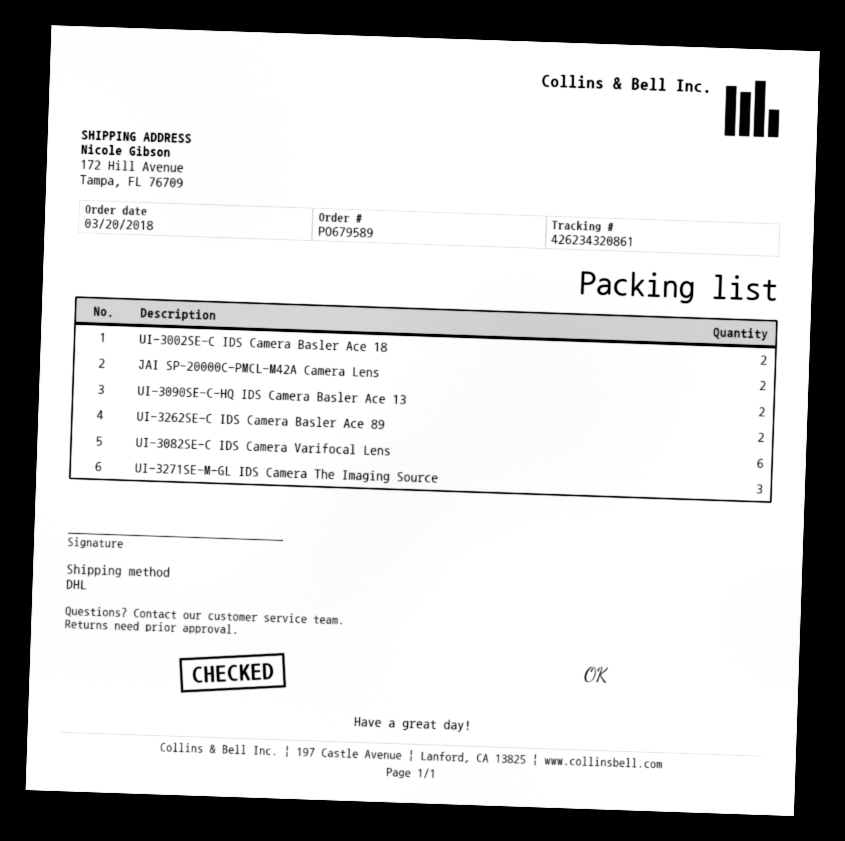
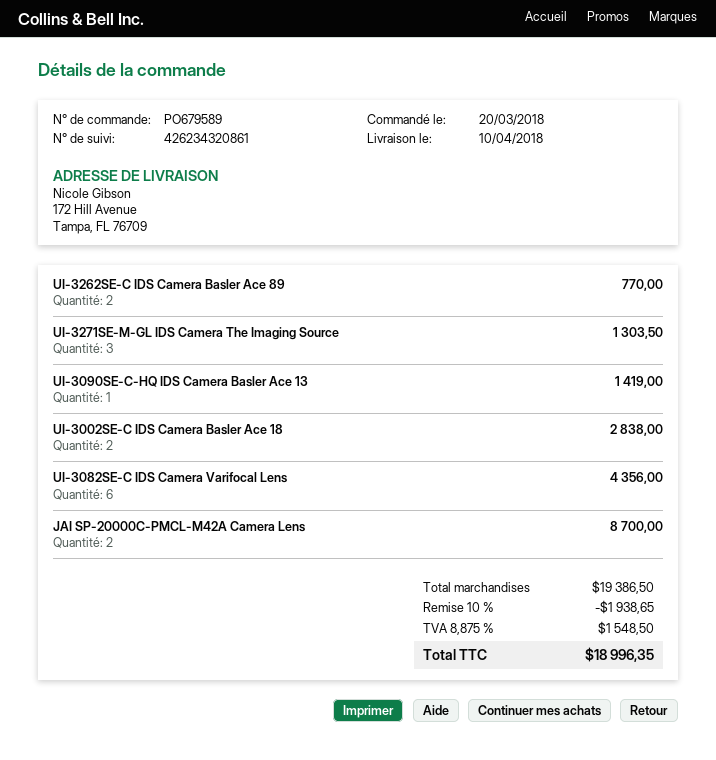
UI-3090SE-C-HQ IDS Camera Basler Ace 13: 2 -> 1

